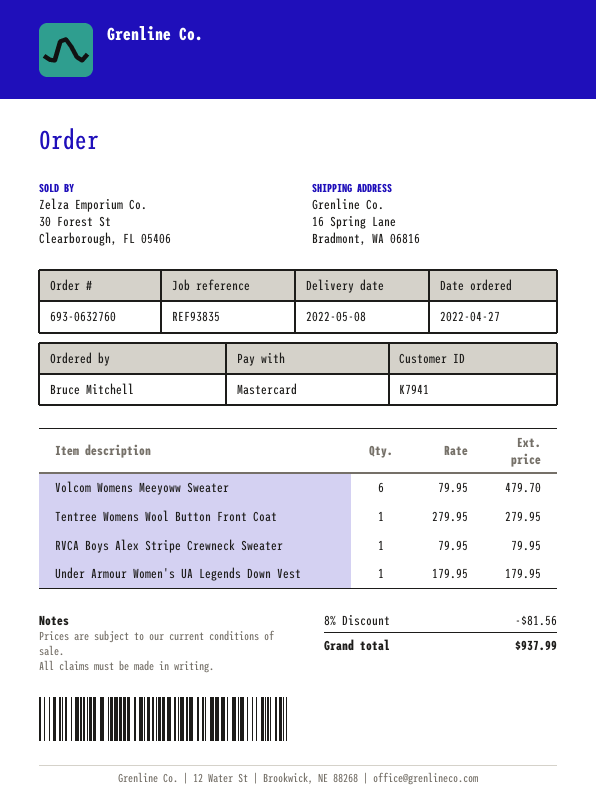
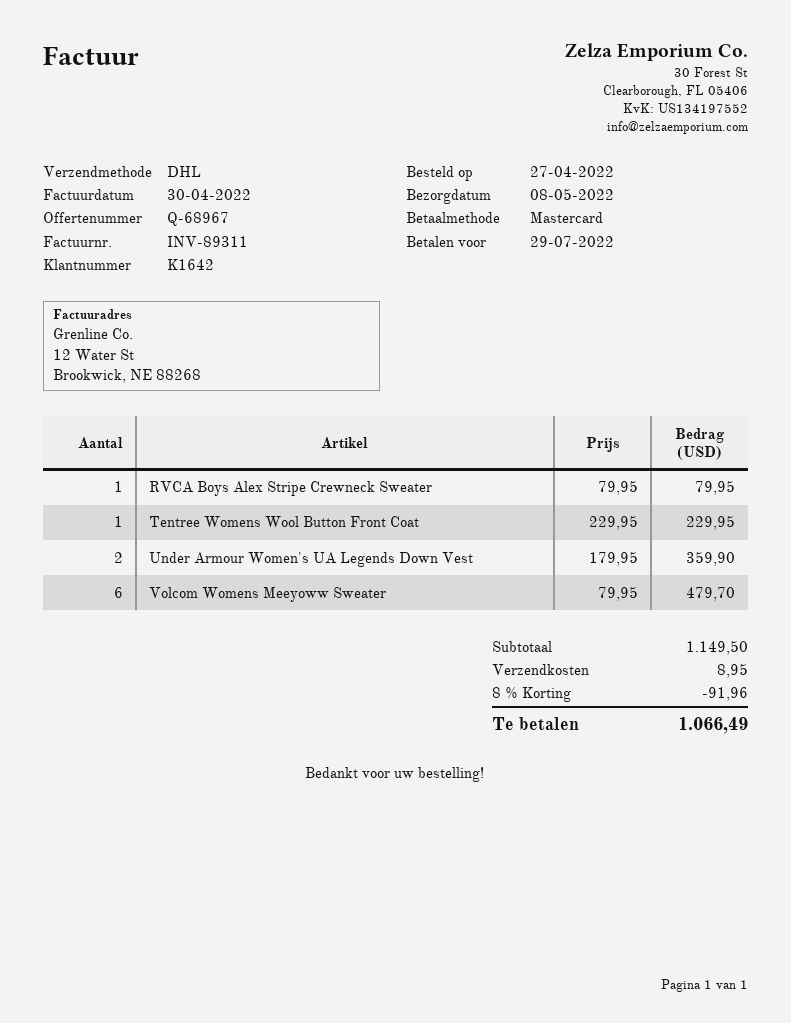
customer number: K7941 -> K1642
Tentree Womens Wool Button Front Coat: 1 x 279.95 = 279.95 -> 1 x 229.95 = 229.95
Under Armour Women's UA Legends Down Vest: 1 x 179.95 = 179.95 -> 2 x 179.95 = 359.90
discount: 8% = 81.56 -> 8% = 91.96
shipping: none -> 8.95
total: 937.99 -> 1066.49

